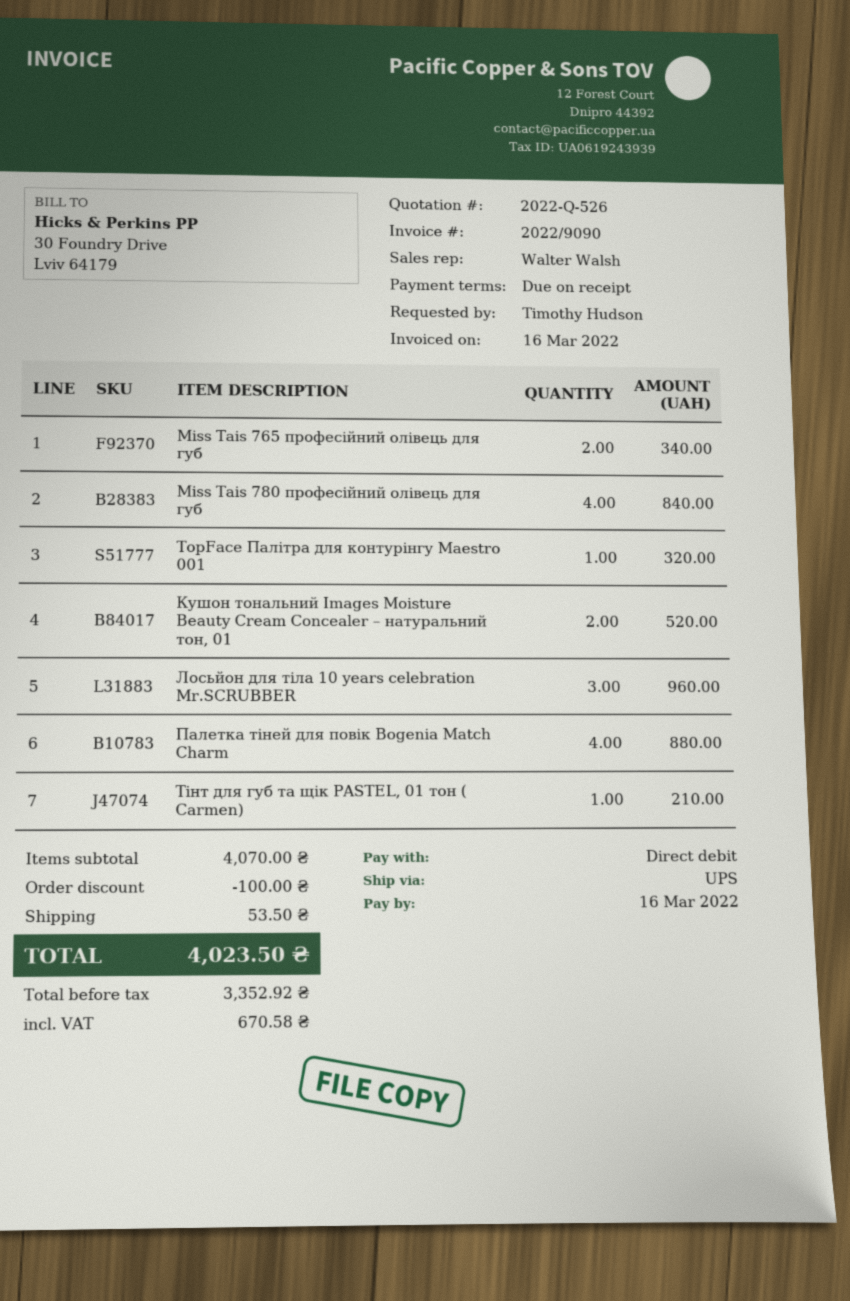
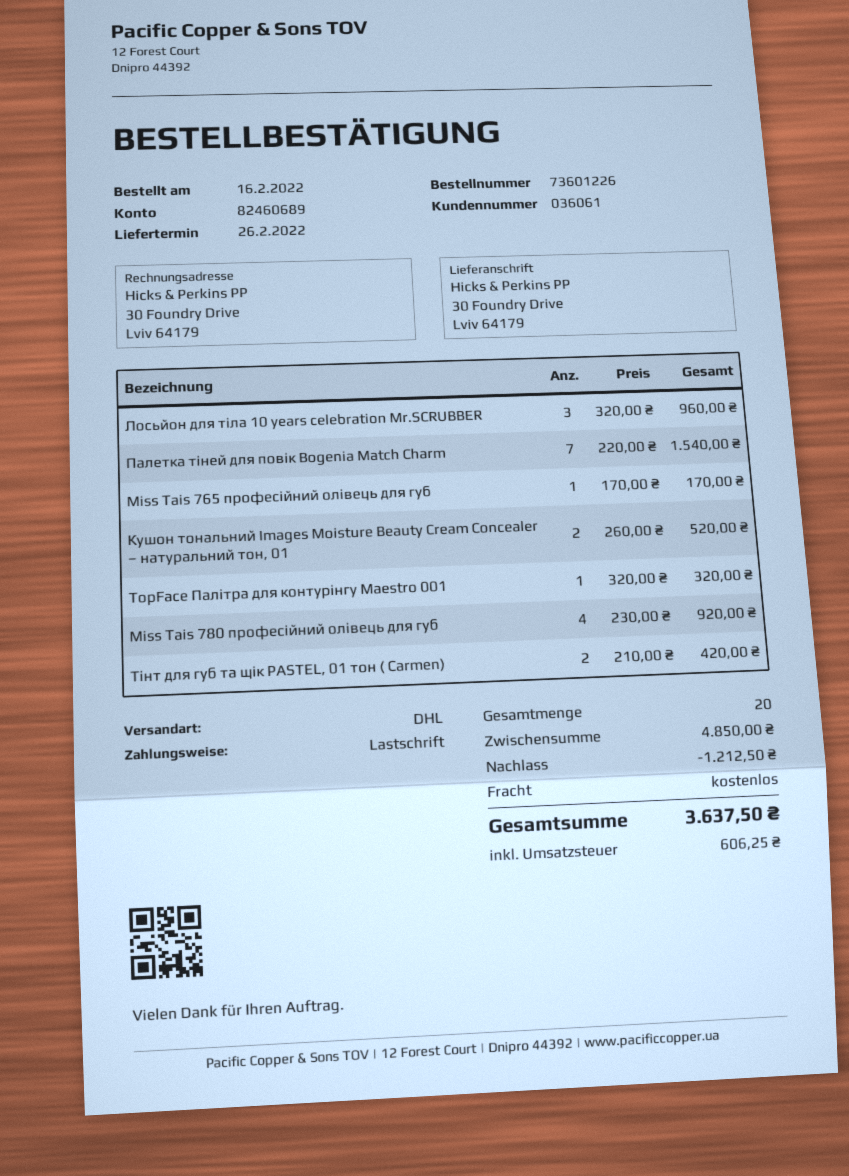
shipping method: UPS -> DHL
Miss Tais 765 професійний олівець для губ: 2 for 340.00 -> 1 for 170.00
Miss Tais 780 професійний олівець для губ: 4 for 840.00 -> 4 for 920.00
Палетка тіней для повік Bogenia Match Charm: 4 for 880.00 -> 7 for 1540.00
Тінт для губ та щік PASTEL, 01 тон ( Carmen): 1 for 210.00 -> 2 for 420.00
subtotal: 4070.00 -> 4850.00
discount: 100.00 -> 1212.50
shipping: 53.50 -> 0.00
tax: 670.58 -> 606.25
total: 4023.50 -> 3637.50

